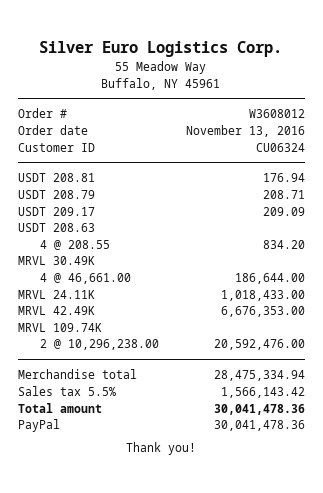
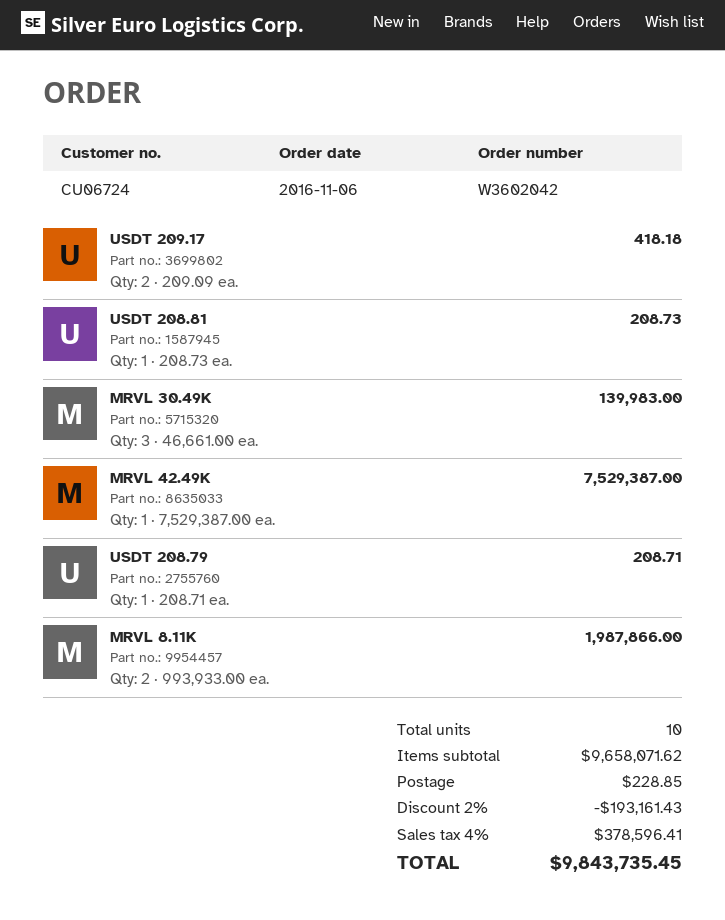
order number: W3608012 -> W3602042
order date: 2016-11-13 -> 2016-11-06
customer number: CU06324 -> CU06724
USDT 208.81: 1 x 176.94 = 176.94 -> 1 x 208.73 = 208.73
USDT 209.17: 1 x 209.09 = 209.09 -> 2 x 209.09 = 418.18
USDT 208.63: 4 x 208.55 = 834.20 -> none
MRVL 30.49K: 4 x 46661.00 = 186644.00 -> 3 x 46661.00 = 139983.00
MRVL 24.11K: 1 x 1018433.00 = 1018433.00 -> none
MRVL 42.49K: 1 x 6676353.00 = 6676353.00 -> 1 x 7529387.00 = 7529387.00
MRVL 109.74K: 2 x 10296238.00 = 20592476.00 -> none
MRVL 8.11K: none -> 2 x 993933.00 = 1987866.00
subtotal: 28475334.94 -> 9658071.62
discount: none -> 2% = 193161.43
shipping: none -> 228.85
tax: 5.5% = 1566143.42 -> 4% = 378596.41
total: 30041478.36 -> 9843735.45

